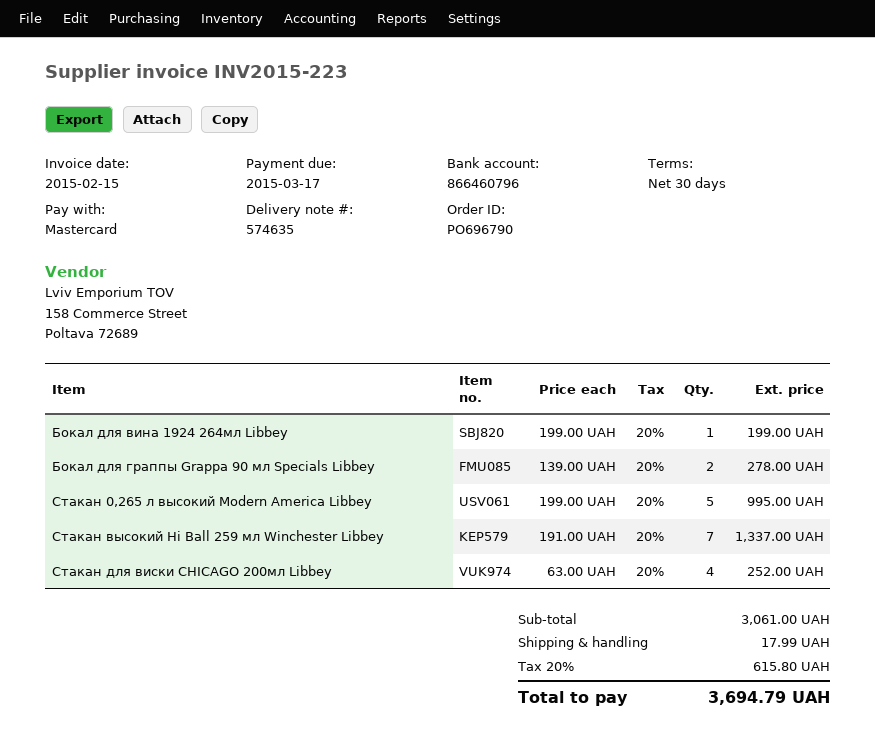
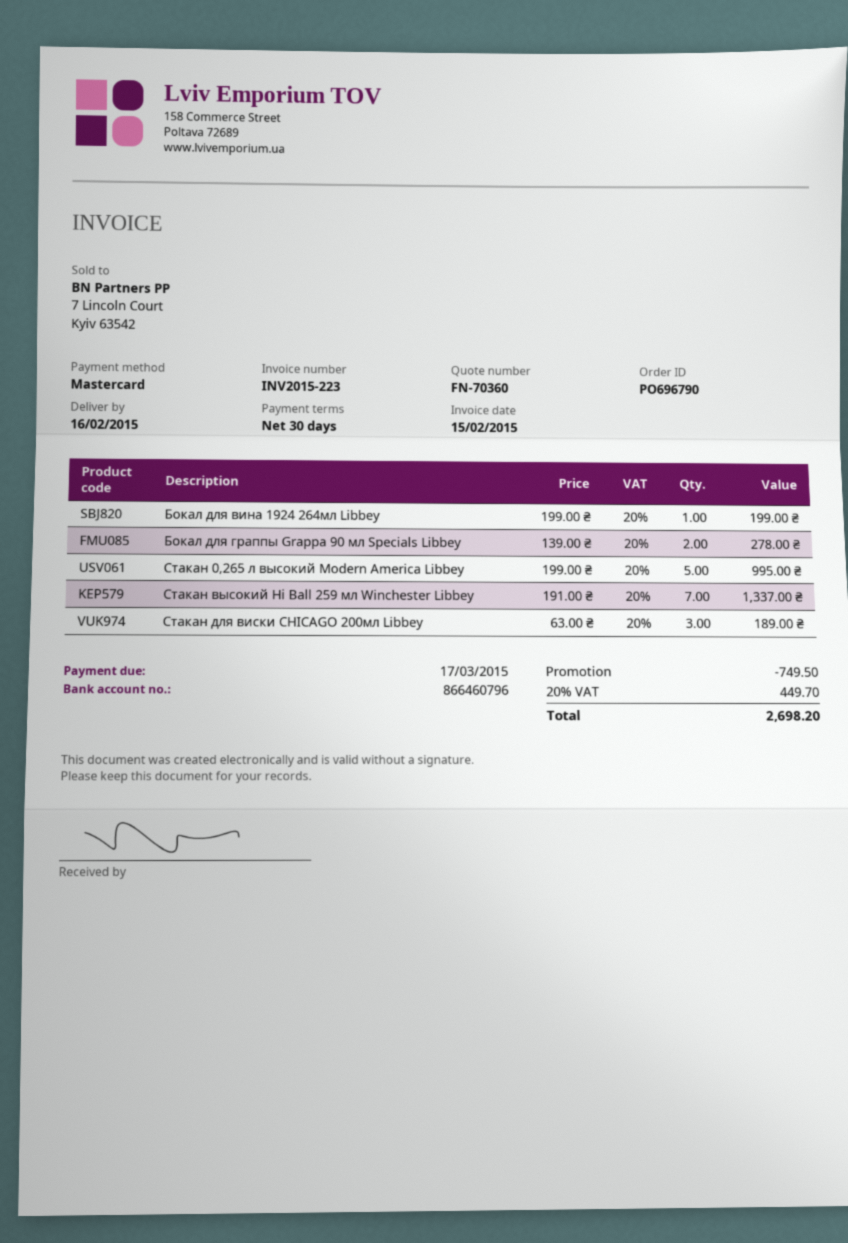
Стакан для виски CHICAGO 200мл Libbey: 4 x 63.00 = 252.00 -> 3 x 63.00 = 189.00
discount: none -> 749.50
shipping: 17.99 -> none
tax: 20% = 615.80 -> 20% = 449.70
total: 3694.79 -> 2698.20

